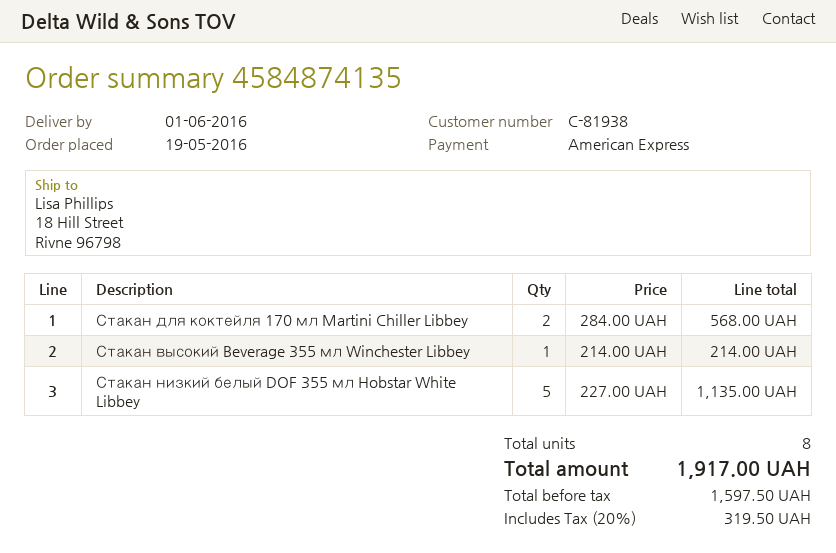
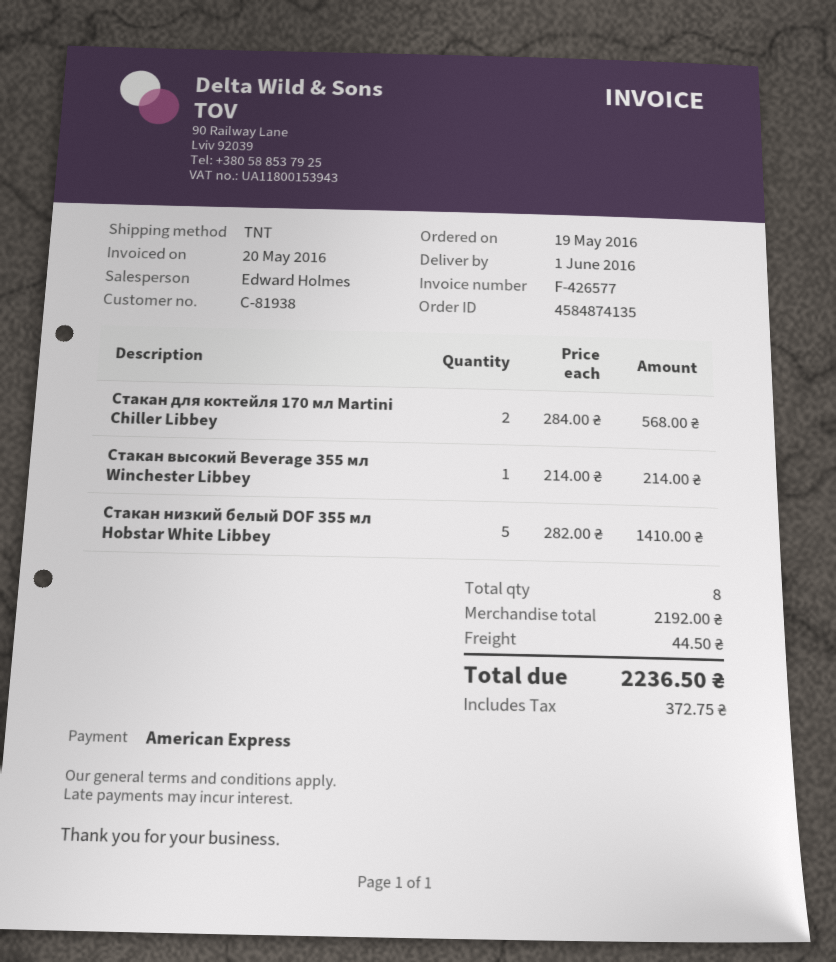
Стакан низкий белый DOF 355 мл Hobstar White Libbey: 5 x 227.00 = 1135.00 -> 5 x 282.00 = 1410.00
shipping: none -> 44.50
tax: 319.50 -> 372.75
total: 1917.00 -> 2236.50

